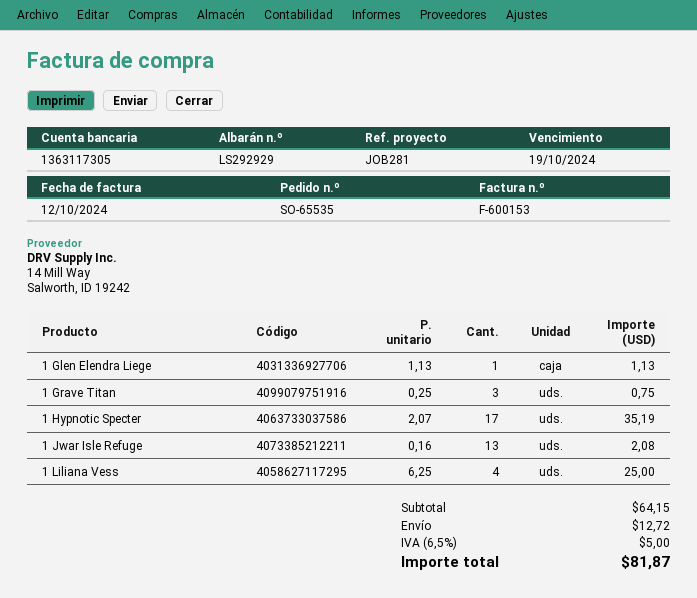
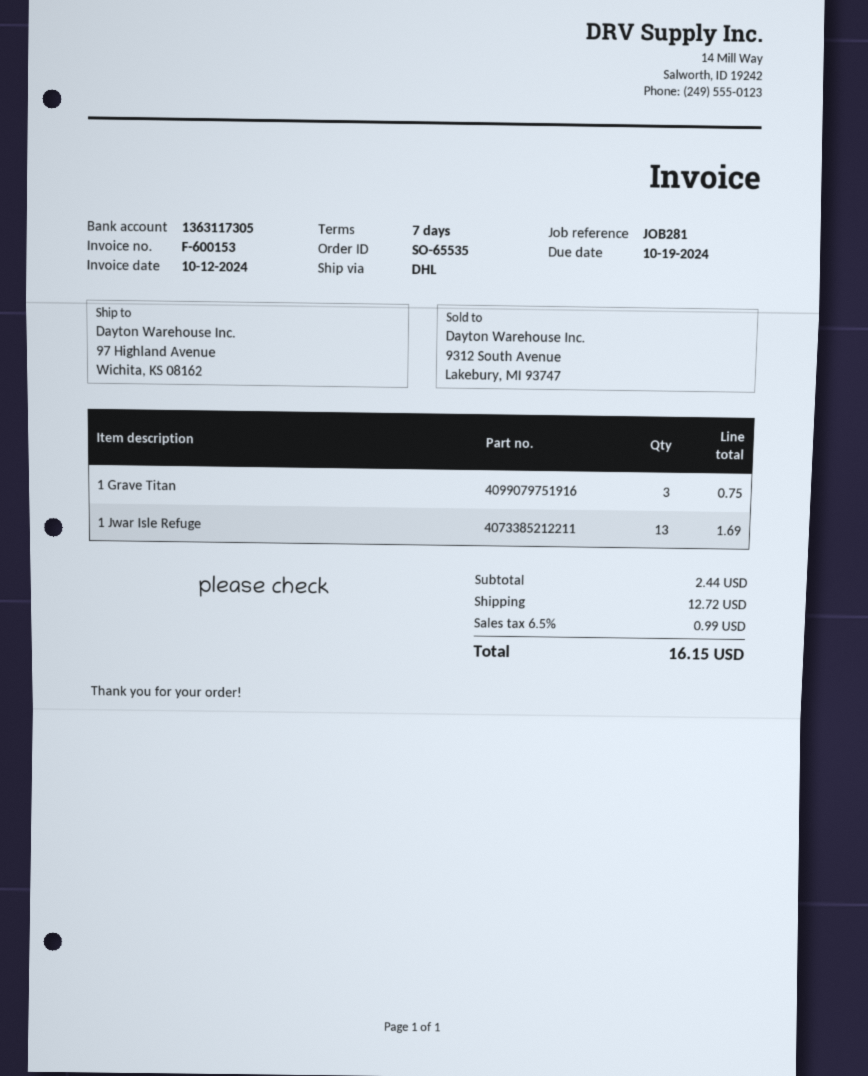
1 Glen Elendra Liege: 1 for 1.13 -> none
1 Hypnotic Specter: 17 for 35.19 -> none
1 Jwar Isle Refuge: 13 for 2.08 -> 13 for 1.69
1 Liliana Vess: 4 for 25.00 -> none
subtotal: 64.15 -> 2.44
tax: 6.5% = 5.00 -> 6.5% = 0.99
total: 81.87 -> 16.15

